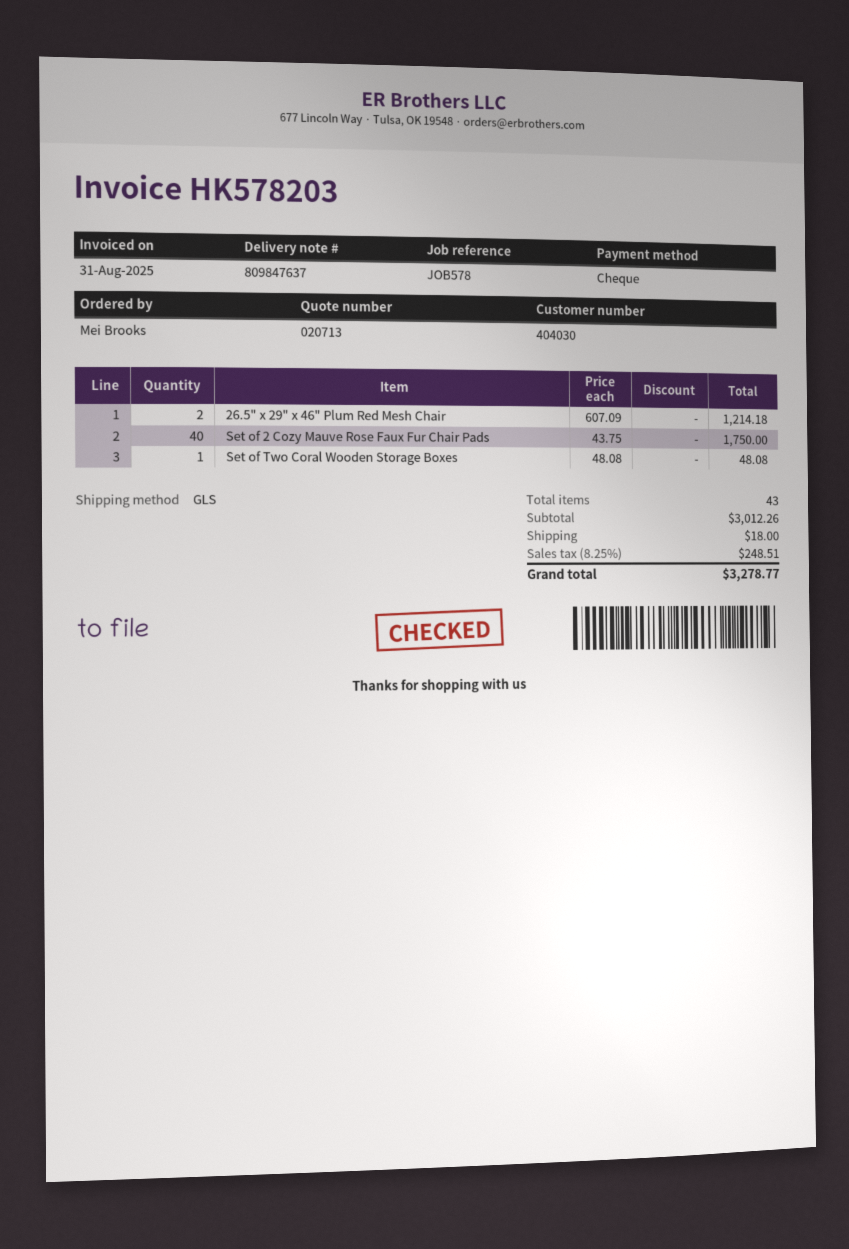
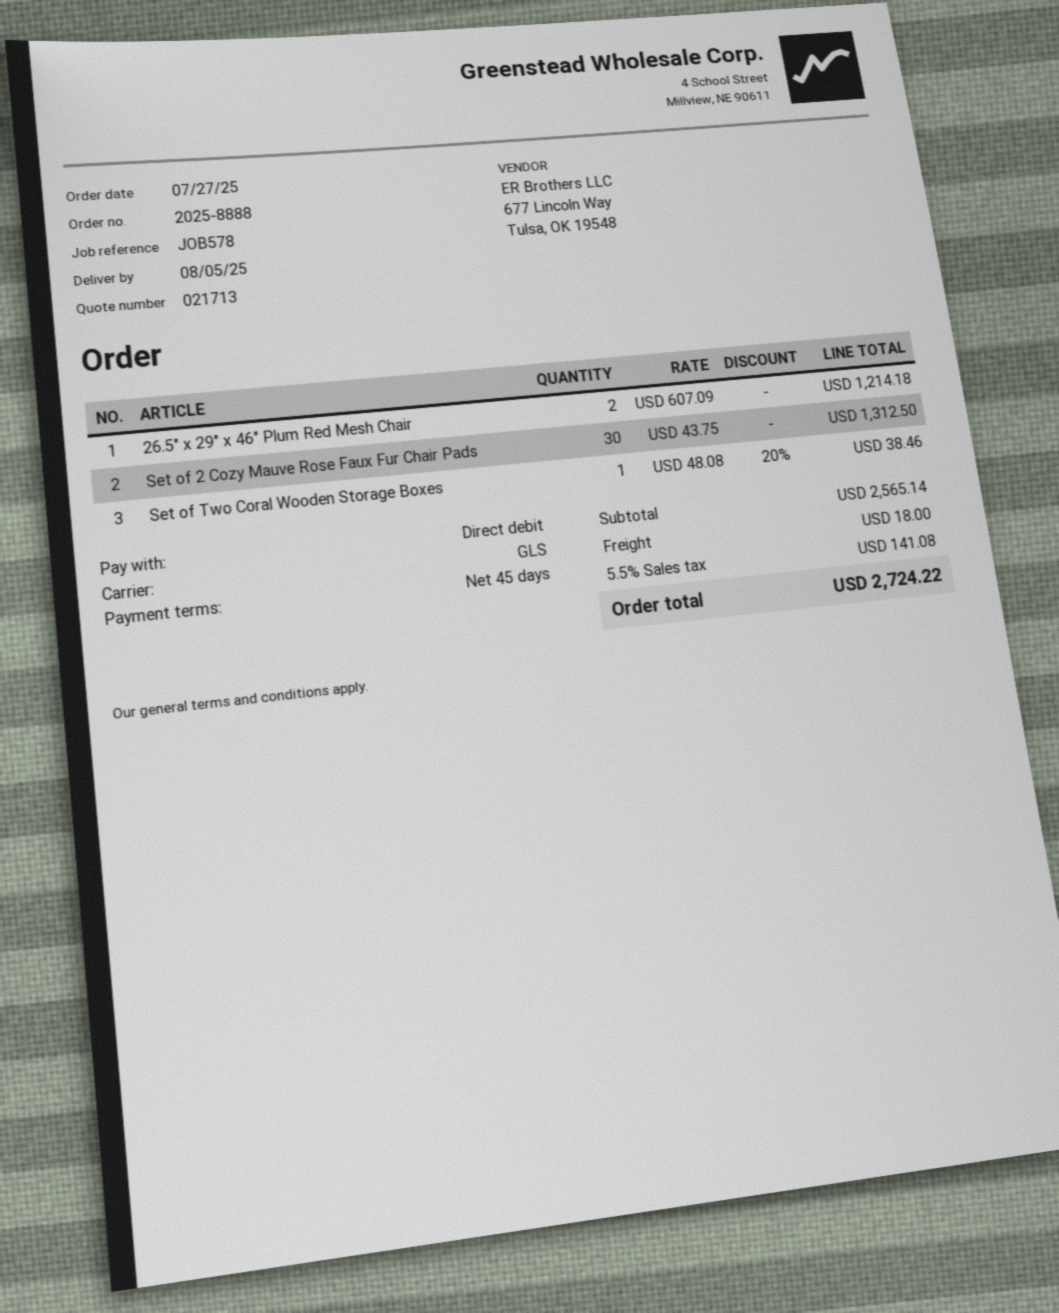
quote number: 020713 -> 021713
payment method: cheque -> direct debit
Set of 2 Cozy Mauve Rose Faux Fur Chair Pads: 40 x 43.75 = 1750.00 -> 30 x 43.75 = 1312.50
Set of Two Coral Wooden Storage Boxes: 1 x 48.08 = 48.08 -> 1 x 48.08 - 20% = 38.46
subtotal: 3012.26 -> 2565.14
tax: 8.25% = 248.51 -> 5.5% = 141.08
total: 3278.77 -> 2724.22

